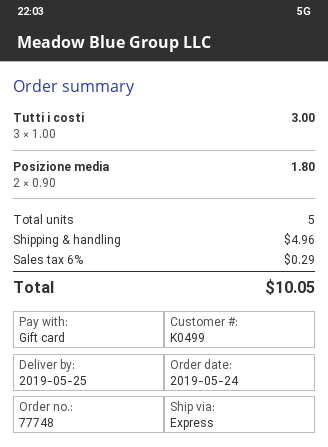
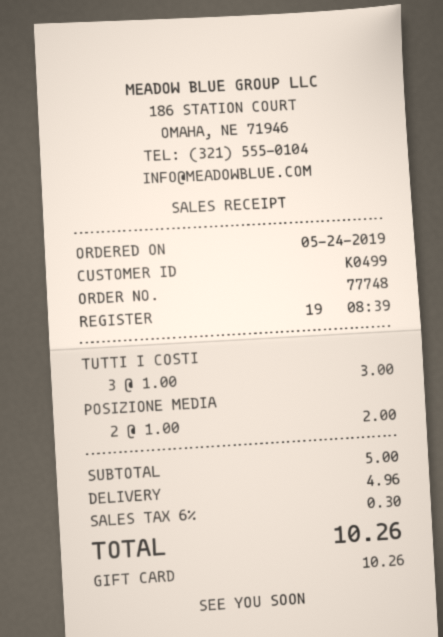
Posizione media: 2 x 0.90 = 1.80 -> 2 x 1.00 = 2.00
tax: 6% = 0.29 -> 6% = 0.30
total: 10.05 -> 10.26

